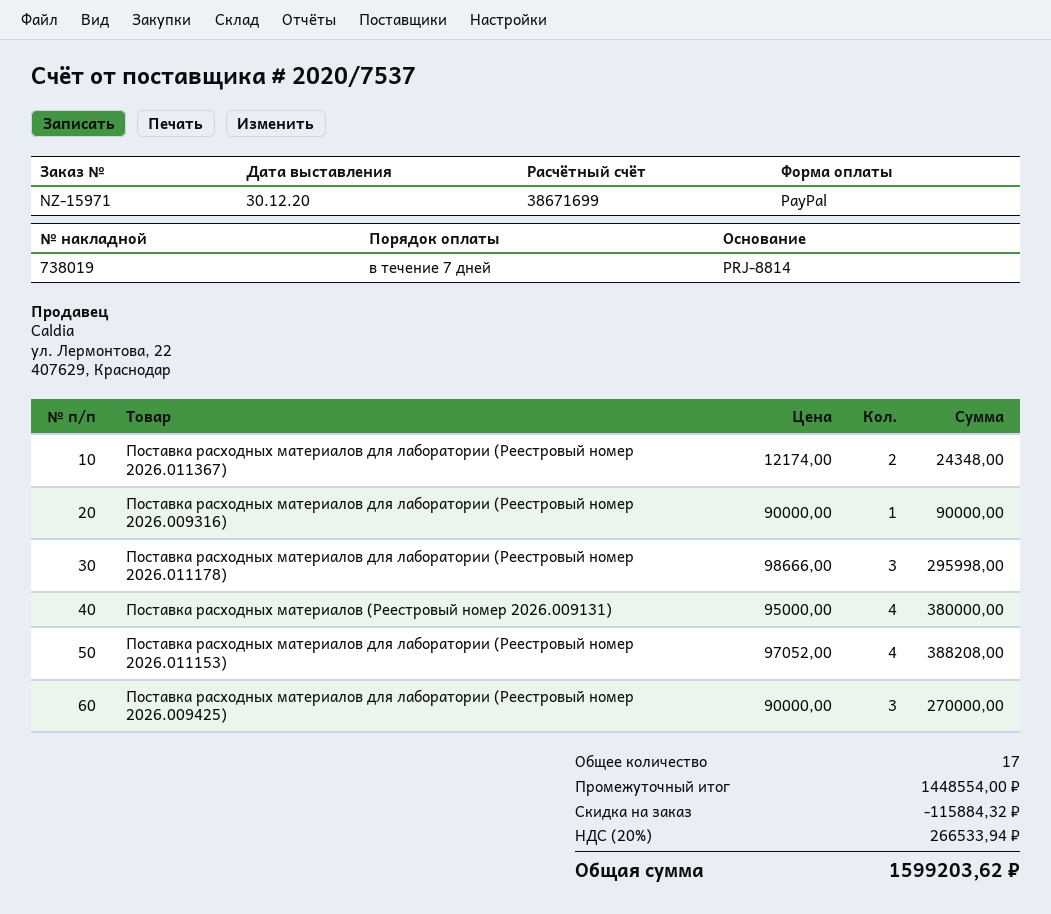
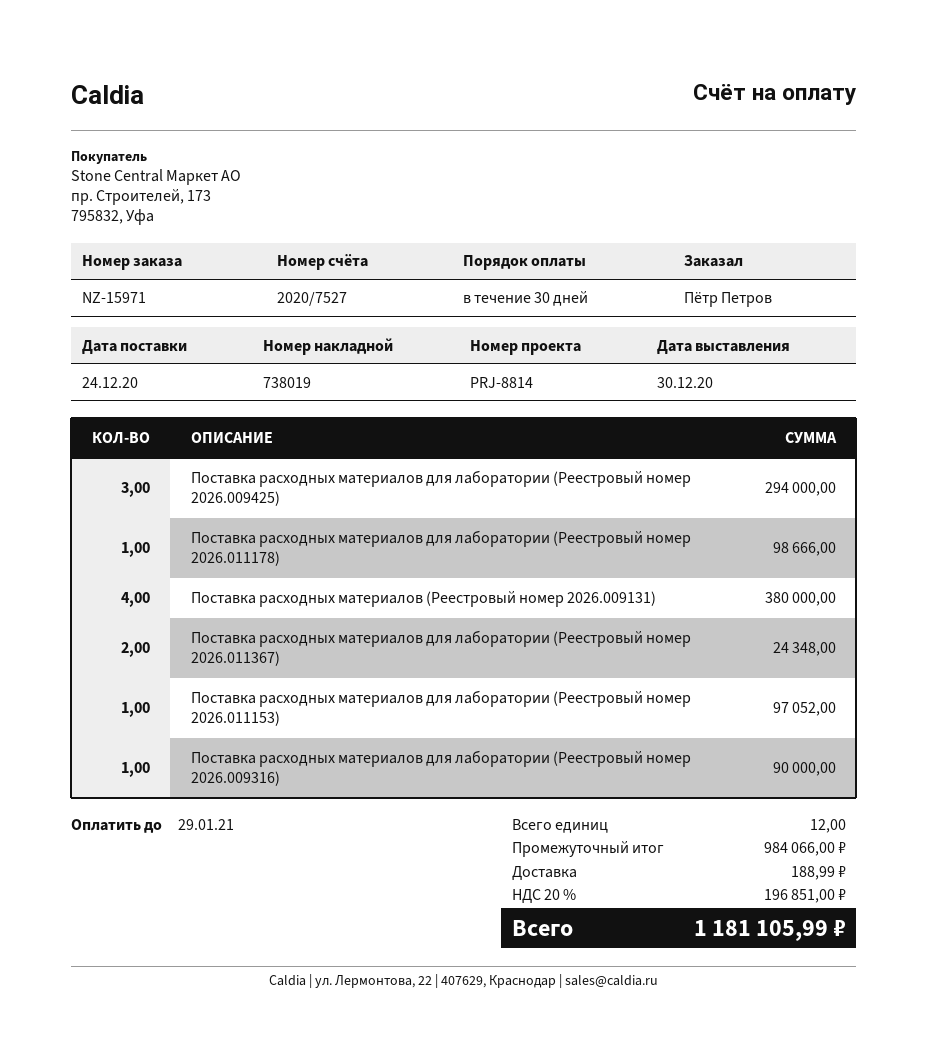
invoice number: 2020/7537 -> 2020/7527
payment terms: 7 days -> 30 days
Поставка расходных материалов для лаборатории (Реестровый номер 2026.011178): 3 for 295998.00 -> 1 for 98666.00
Поставка расходных материалов для лаборатории (Реестровый номер 2026.011153): 4 for 388208.00 -> 1 for 97052.00
Поставка расходных материалов для лаборатории (Реестровый номер 2026.009425): 3 for 270000.00 -> 3 for 294000.00
total quantity: 17 -> 12
subtotal: 1448554.00 -> 984066.00
discount: 115884.32 -> none
shipping: none -> 188.99
tax: 20% = 266533.94 -> 20% = 196851.00
total: 1599203.62 -> 1181105.99

